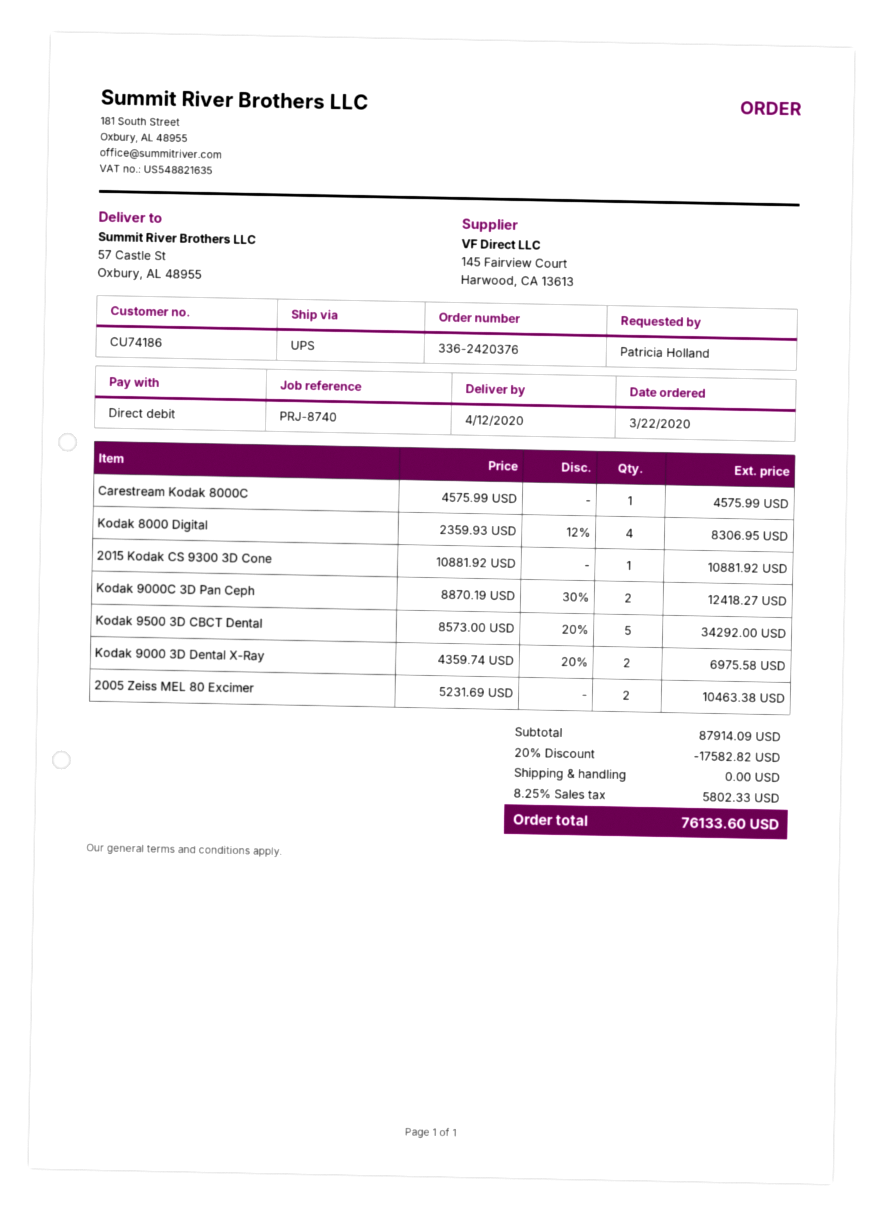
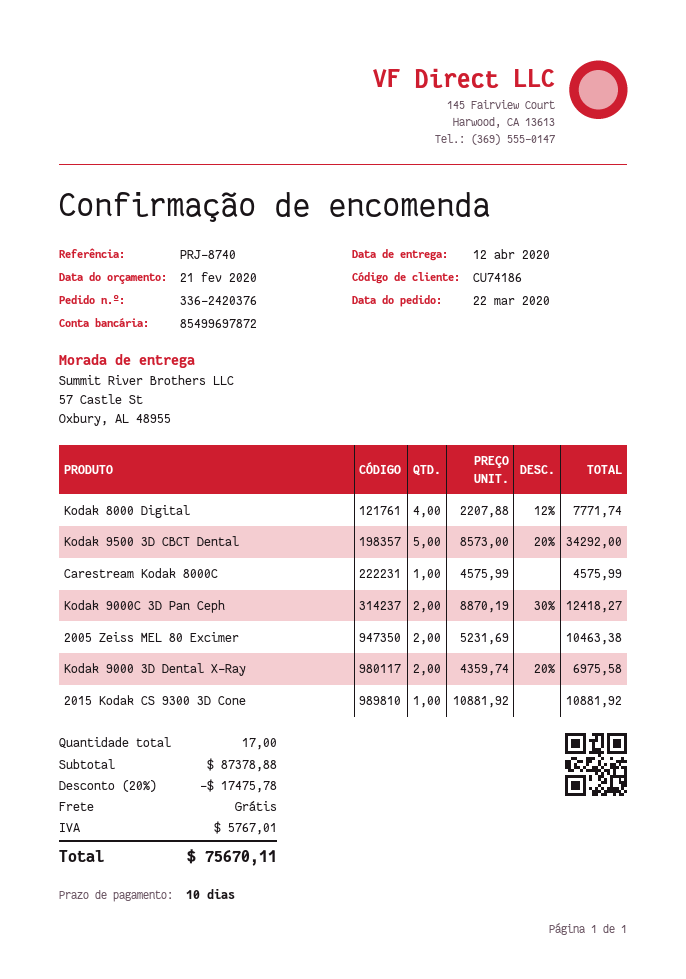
Kodak 8000 Digital: 4 x 2359.93 - 12% = 8306.95 -> 4 x 2207.88 - 12% = 7771.74
subtotal: 87914.09 -> 87378.88
discount: 20% = 17582.82 -> 20% = 17475.78
tax: 5802.33 -> 5767.01
total: 76133.60 -> 75670.11

